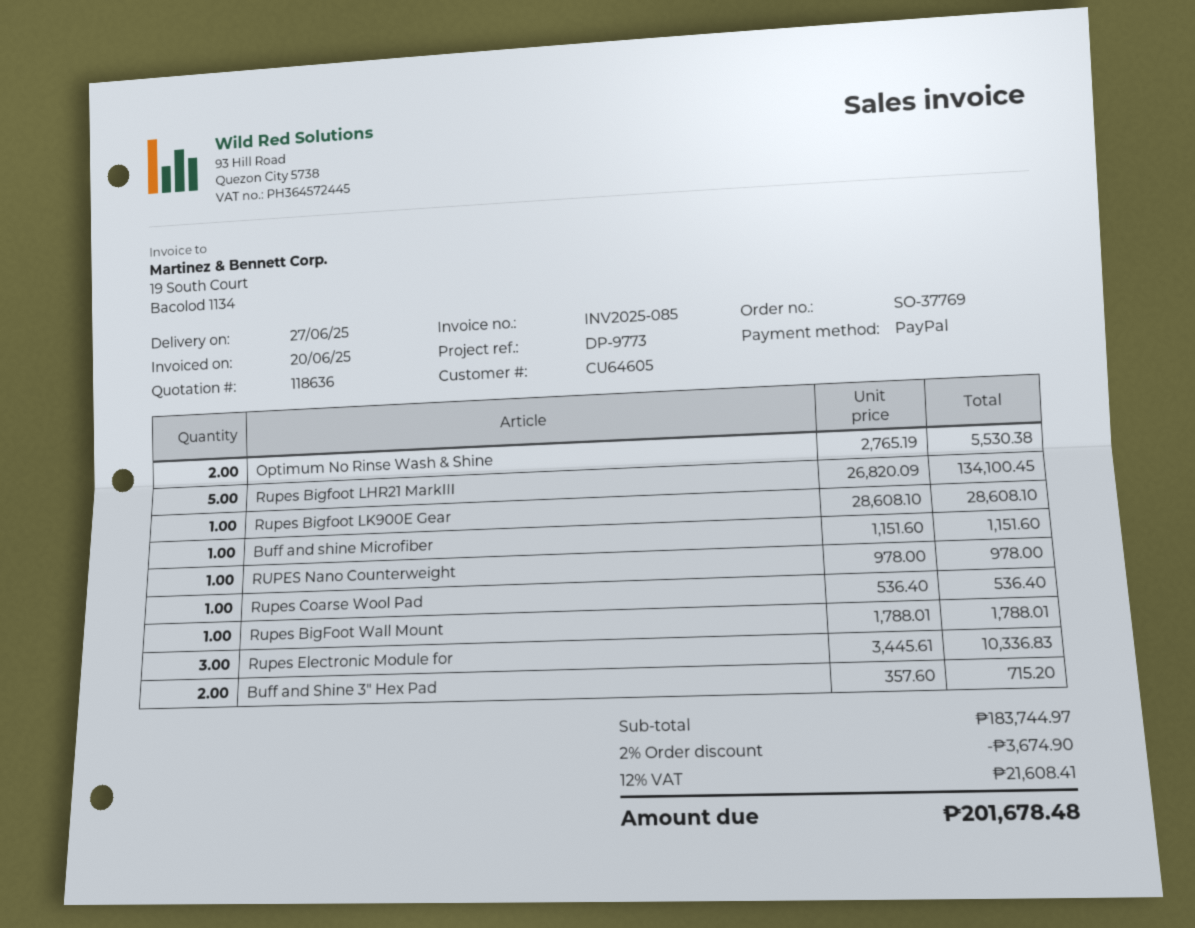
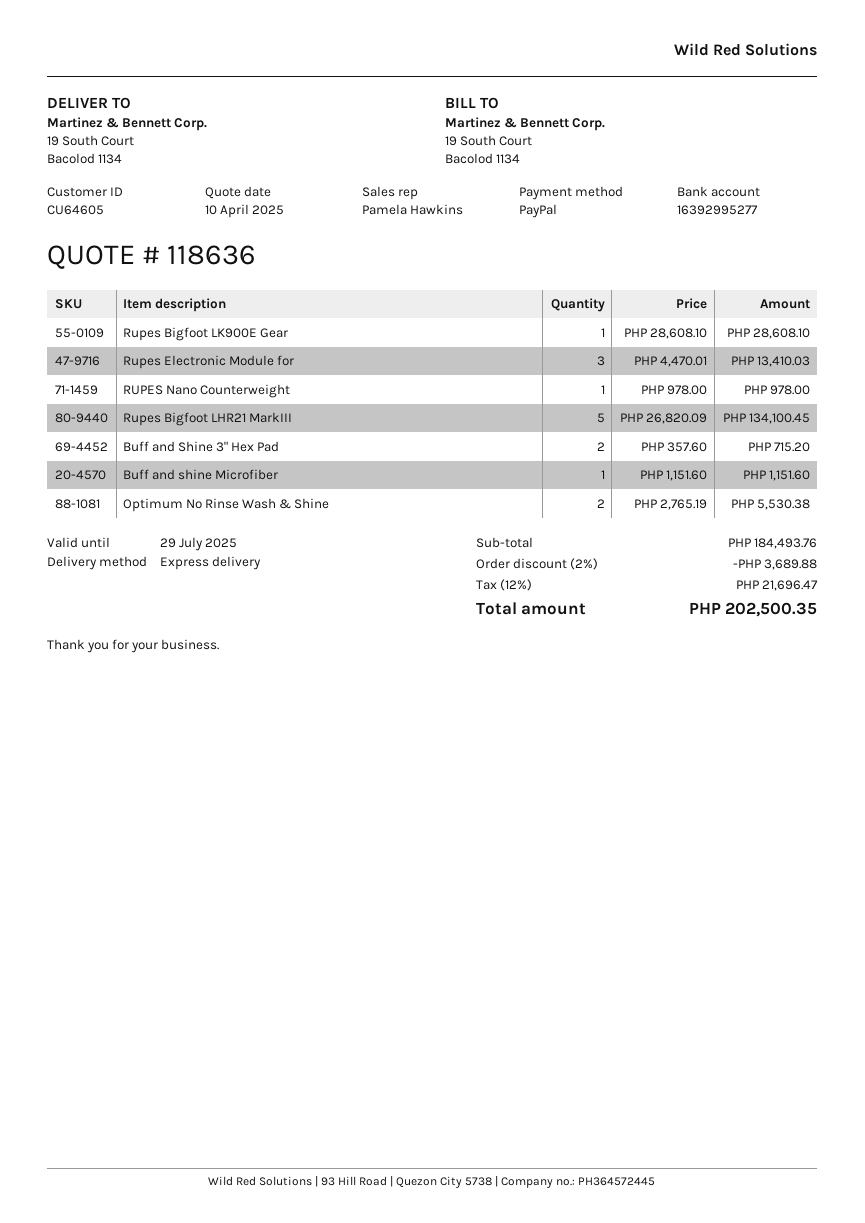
Rupes Coarse Wool Pad: 1 x 536.40 = 536.40 -> none
Rupes BigFoot Wall Mount: 1 x 1788.01 = 1788.01 -> none
Rupes Electronic Module for: 3 x 3445.61 = 10336.83 -> 3 x 4470.01 = 13410.03
subtotal: 183744.97 -> 184493.76
discount: 2% = 3674.90 -> 2% = 3689.88
tax: 12% = 21608.41 -> 12% = 21696.47
total: 201678.48 -> 202500.35

